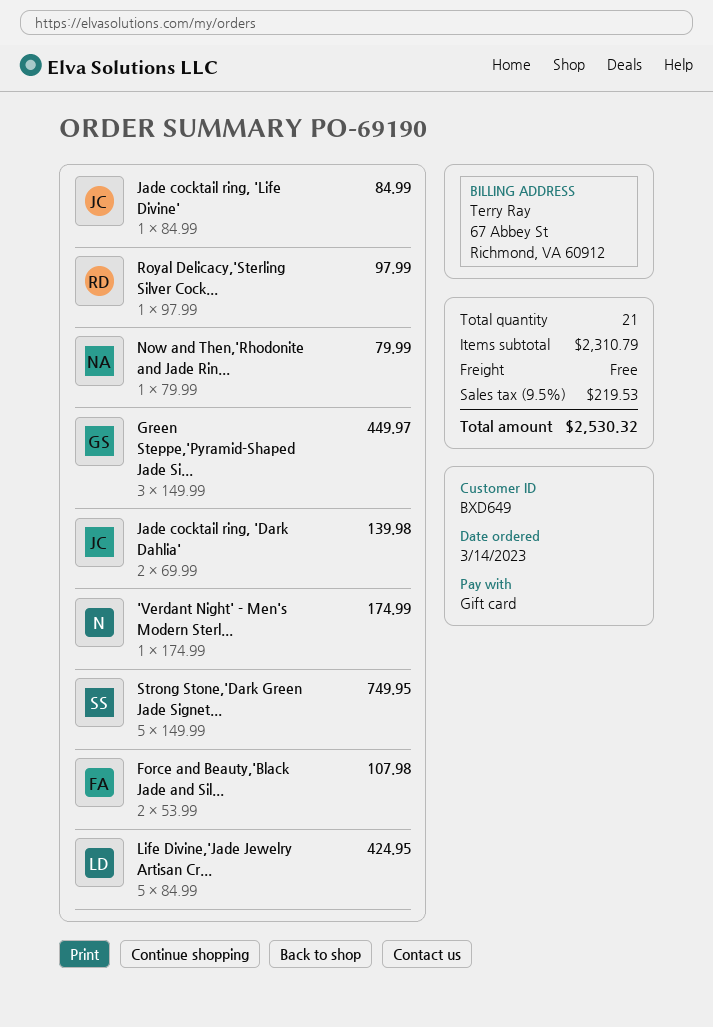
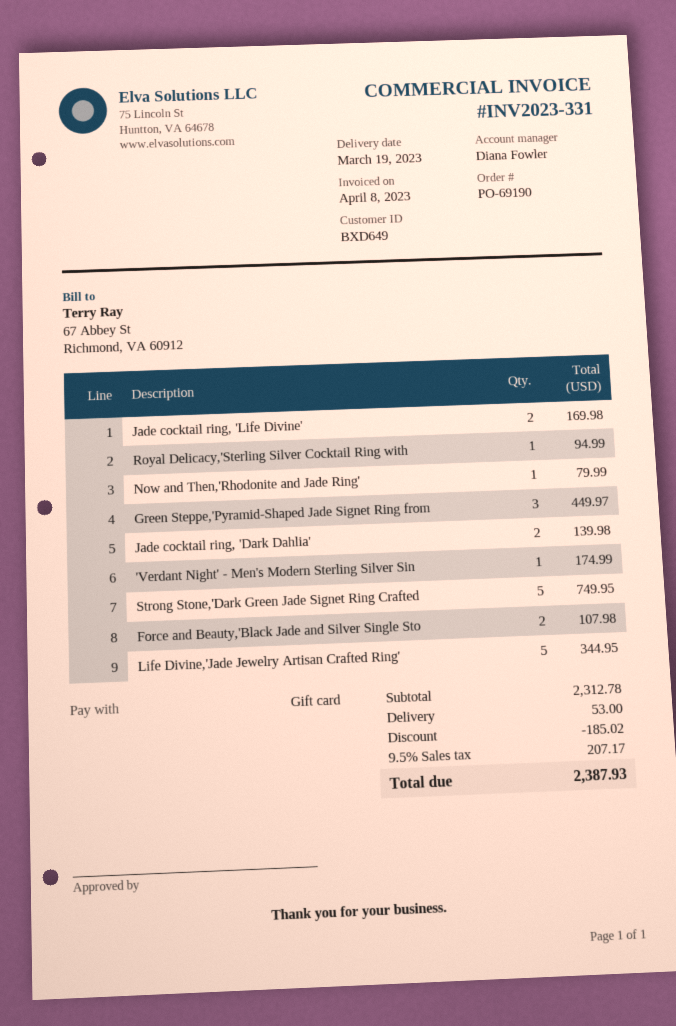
Jade cocktail ring, 'Life Divine': 1 for 84.99 -> 2 for 169.98
Royal Delicacy,'Sterling Silver Cock...: 1 for 97.99 -> 1 for 94.99
Life Divine,'Jade Jewelry Artisan Cr...: 5 for 424.95 -> 5 for 344.95
subtotal: 2310.79 -> 2312.78
discount: none -> 185.02
shipping: 0.00 -> 53.00
tax: 9.5% = 219.53 -> 9.5% = 207.17
total: 2530.32 -> 2387.93

